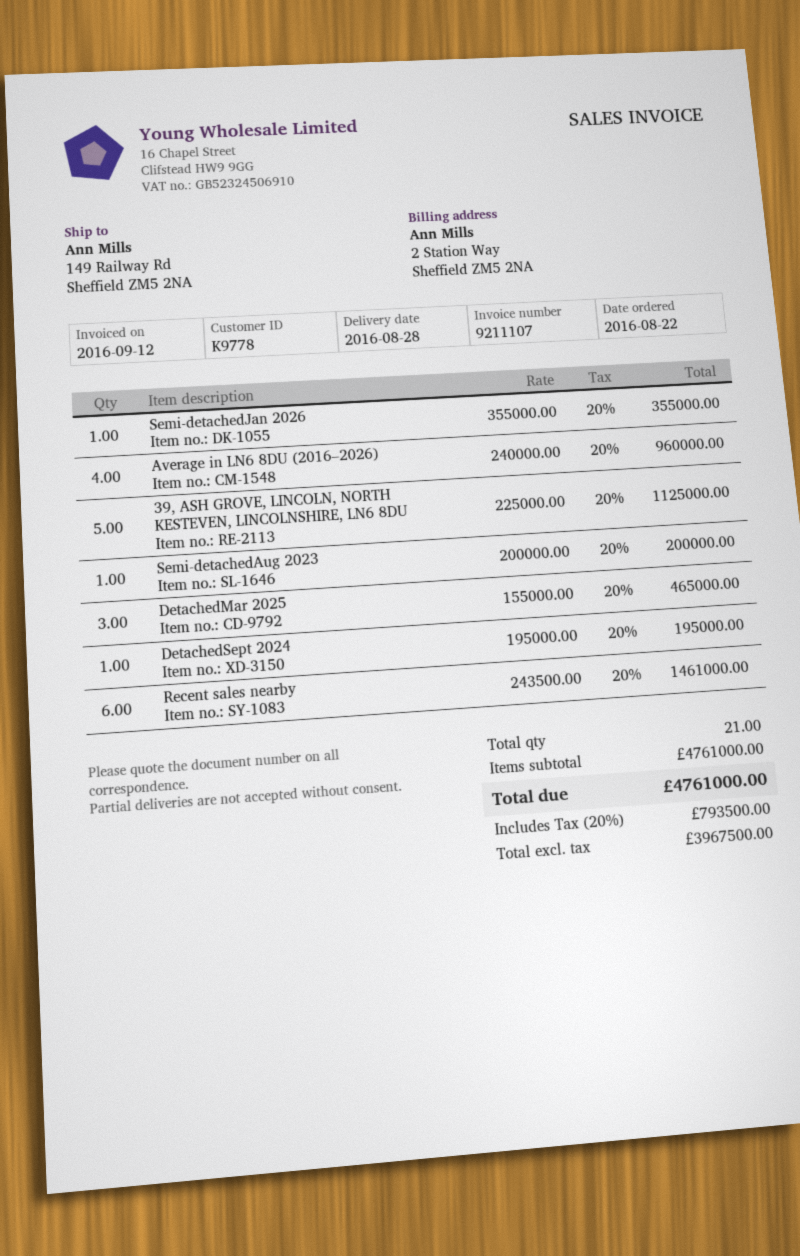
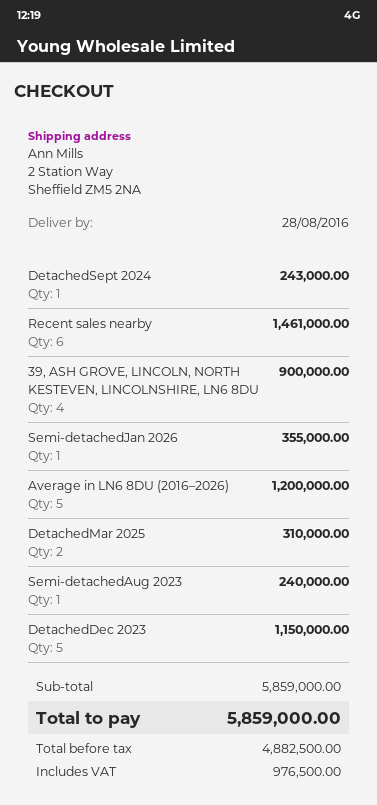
ship to: 149 Railway Rd, Sheffield ZM5 2NA -> 2 Station Way, Sheffield ZM5 2NA
Average in LN6 8DU (2016–2026): 4 for 960000.00 -> 5 for 1200000.00
39, ASH GROVE, LINCOLN, NORTH KESTEVEN, LINCOLNSHIRE, LN6 8DU: 5 for 1125000.00 -> 4 for 900000.00
Semi-detachedAug 2023: 1 for 200000.00 -> 1 for 240000.00
DetachedMar 2025: 3 for 465000.00 -> 2 for 310000.00
DetachedSept 2024: 1 for 195000.00 -> 1 for 243000.00
DetachedDec 2023: none -> 5 for 1150000.00
subtotal: 4761000.00 -> 5859000.00
net: 3967500.00 -> 4882500.00
tax: 793500.00 -> 976500.00
total: 4761000.00 -> 5859000.00

